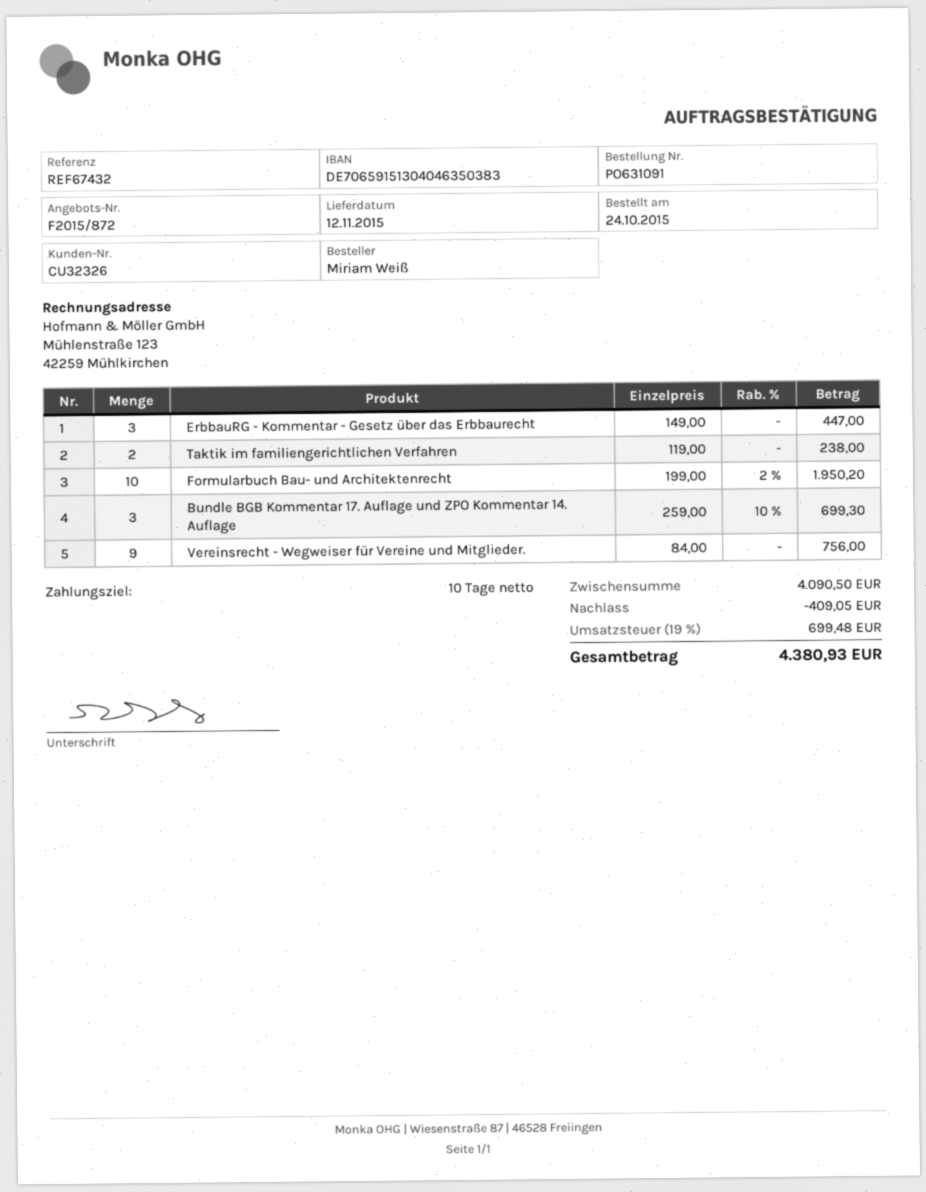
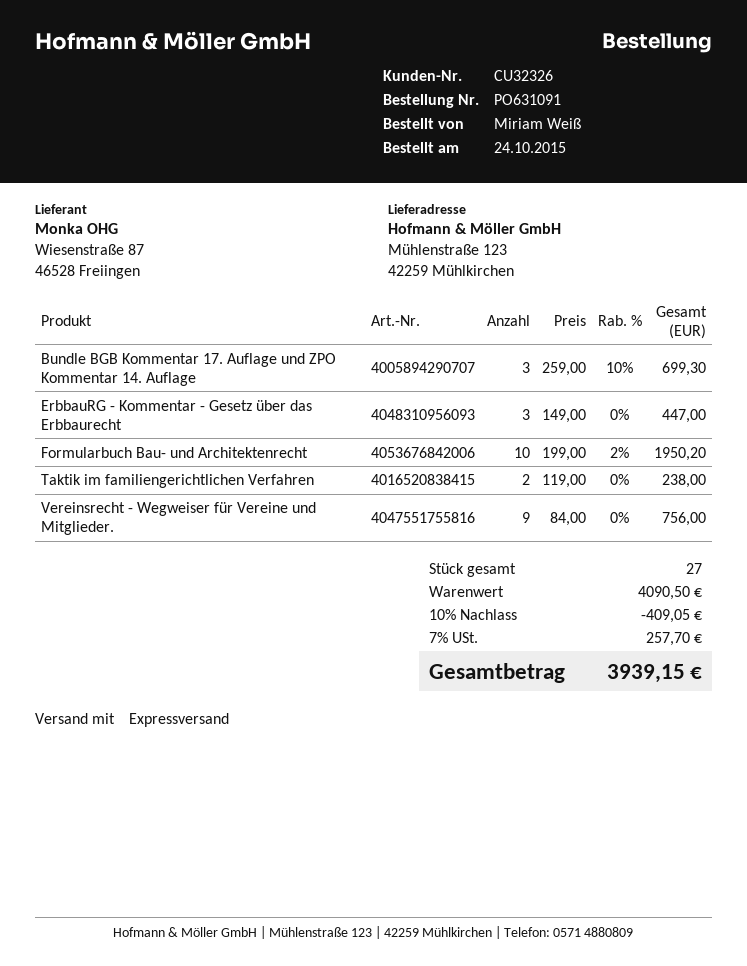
tax: 19% = 699.48 -> 7% = 257.70
total: 4380.93 -> 3939.15

